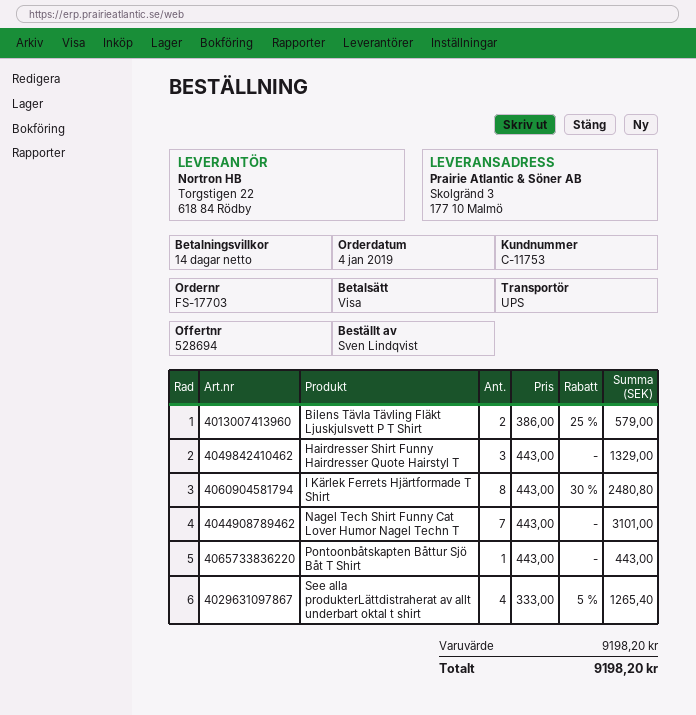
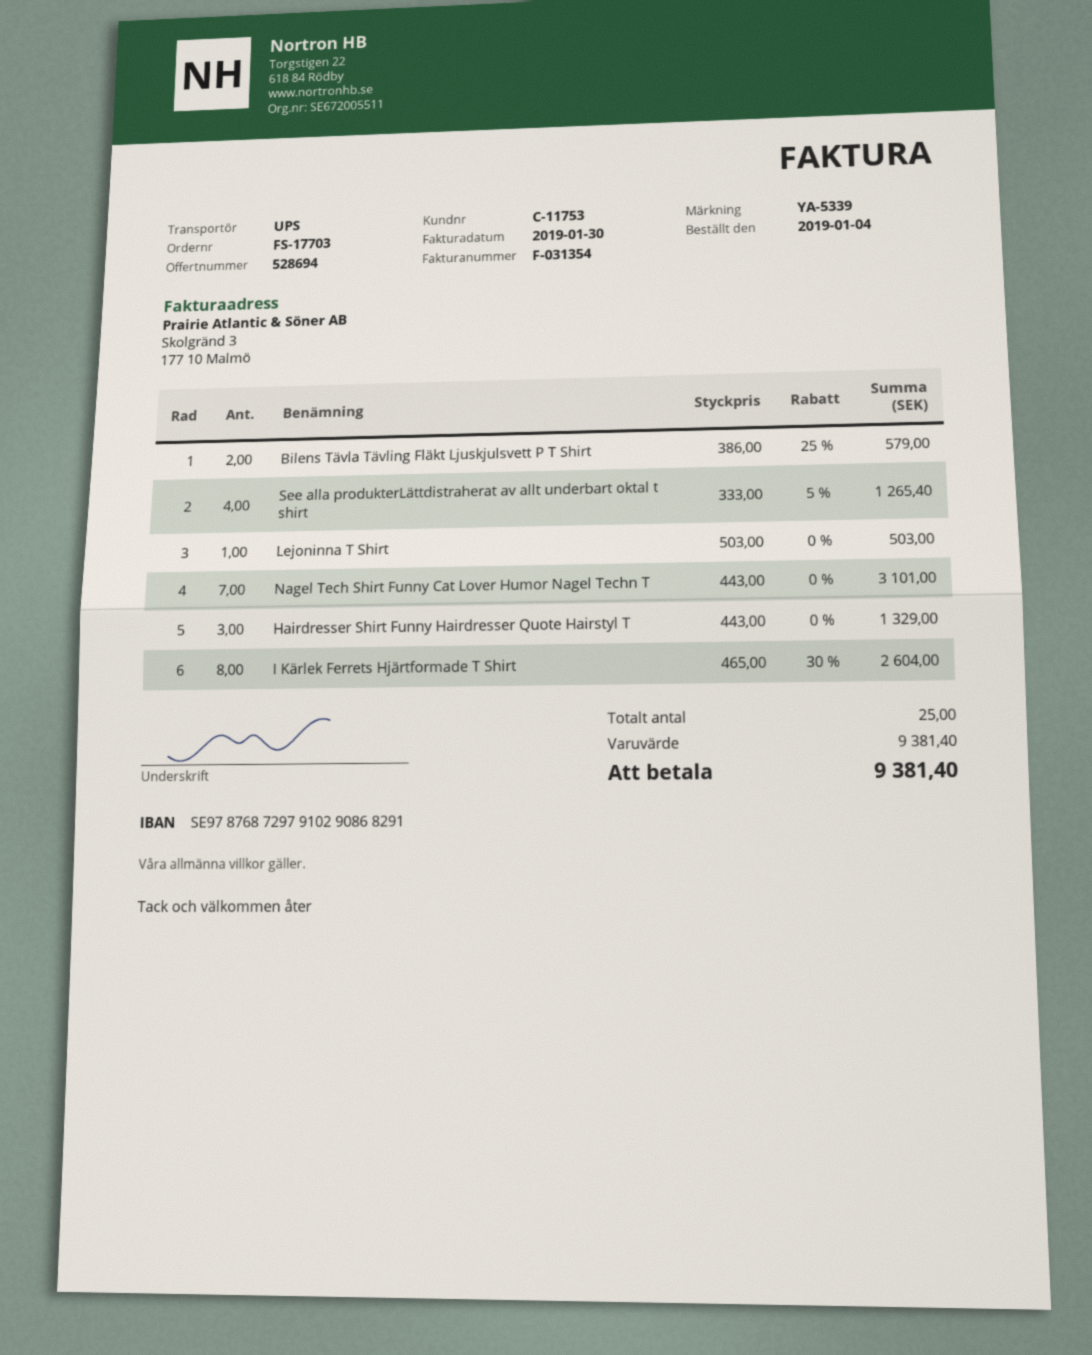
I Kärlek Ferrets Hjärtformade T Shirt: 8 x 443.00 - 30% = 2480.80 -> 8 x 465.00 - 30% = 2604.00
Pontoonbåtskapten Båttur Sjö Båt T Shirt: 1 x 443.00 = 443.00 -> none
Lejoninna T Shirt: none -> 1 x 503.00 = 503.00
subtotal: 9198.20 -> 9381.40
total: 9198.20 -> 9381.40

